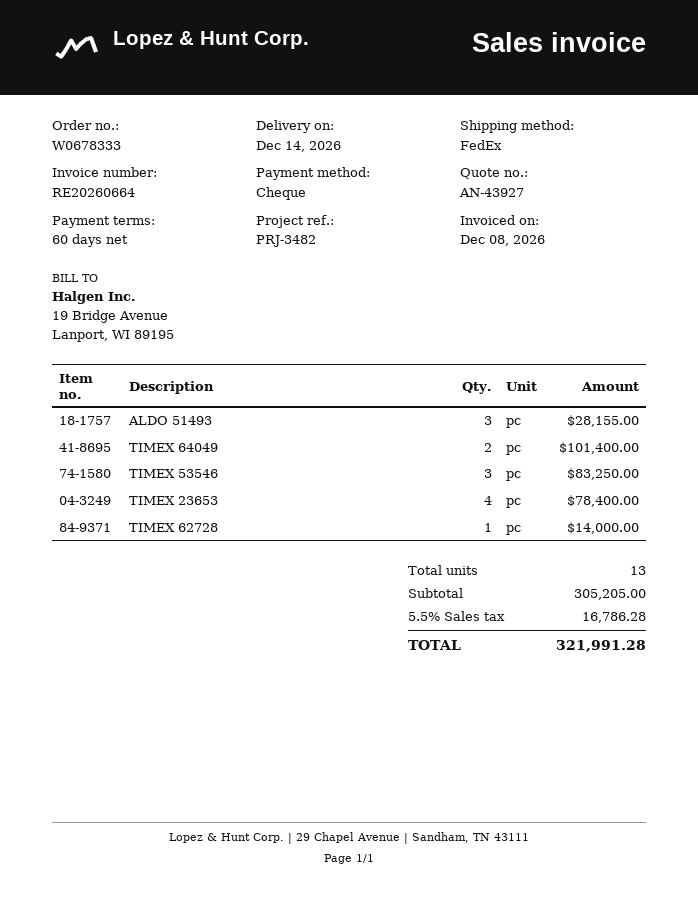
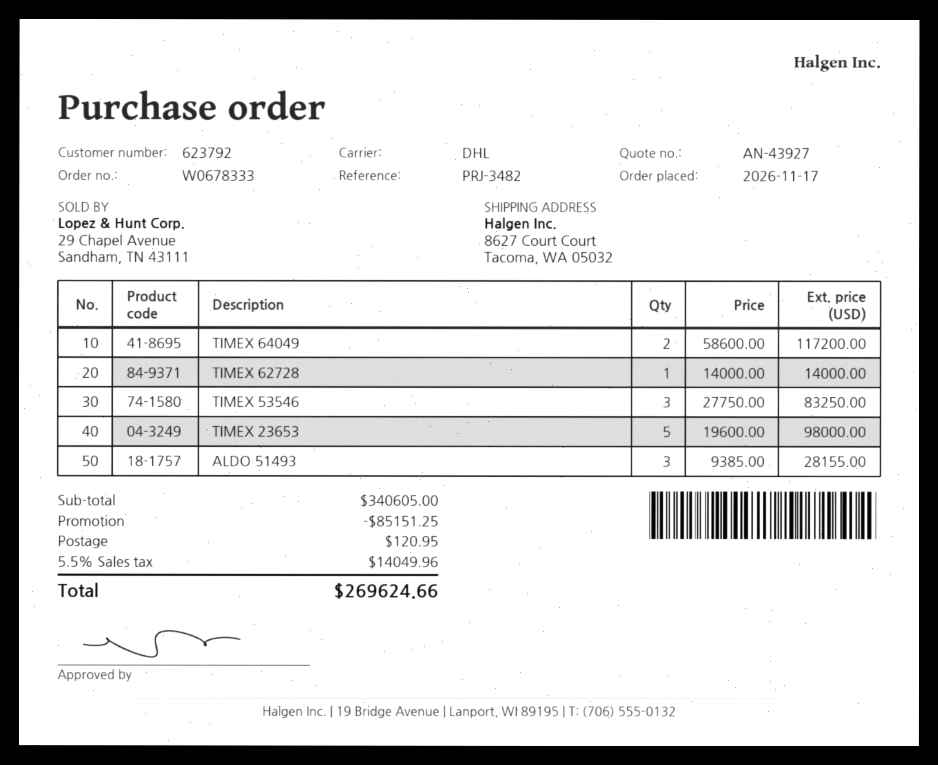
shipping method: FedEx -> DHL
TIMEX 64049: 2 for 101400.00 -> 2 for 117200.00
TIMEX 23653: 4 for 78400.00 -> 5 for 98000.00
subtotal: 305205.00 -> 340605.00
discount: none -> 85151.25
shipping: none -> 120.95
tax: 5.5% = 16786.28 -> 5.5% = 14049.96
total: 321991.28 -> 269624.66

